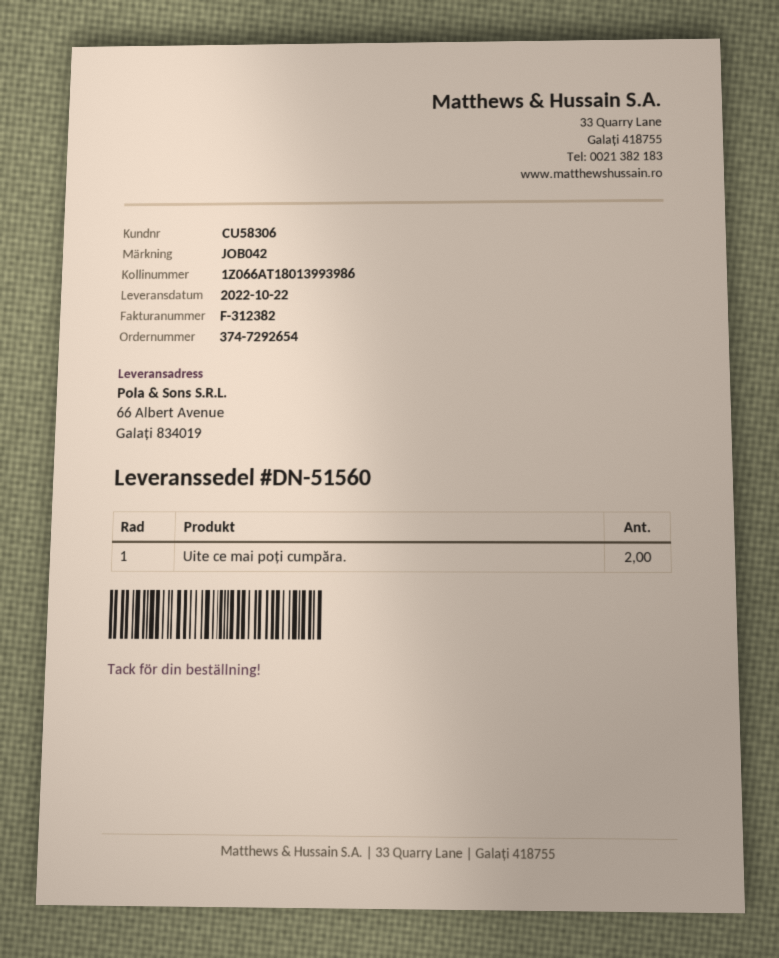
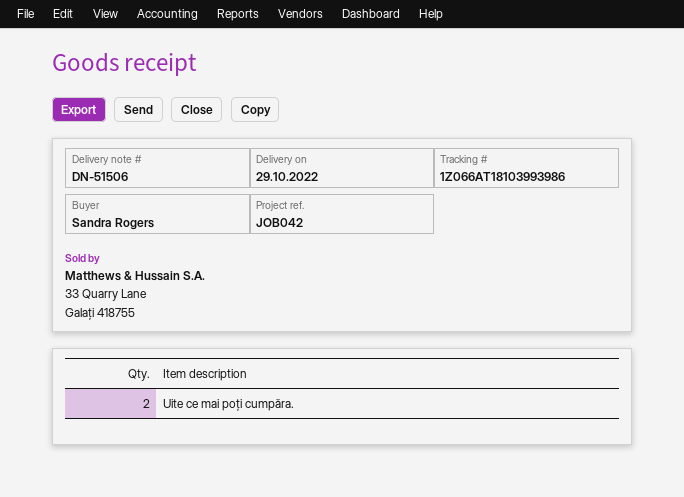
delivery note number: DN-51560 -> DN-51506
delivery date: 2022-10-22 -> 2022-10-29
tracking number: 1Z066AT18013993986 -> 1Z066AT18103993986

